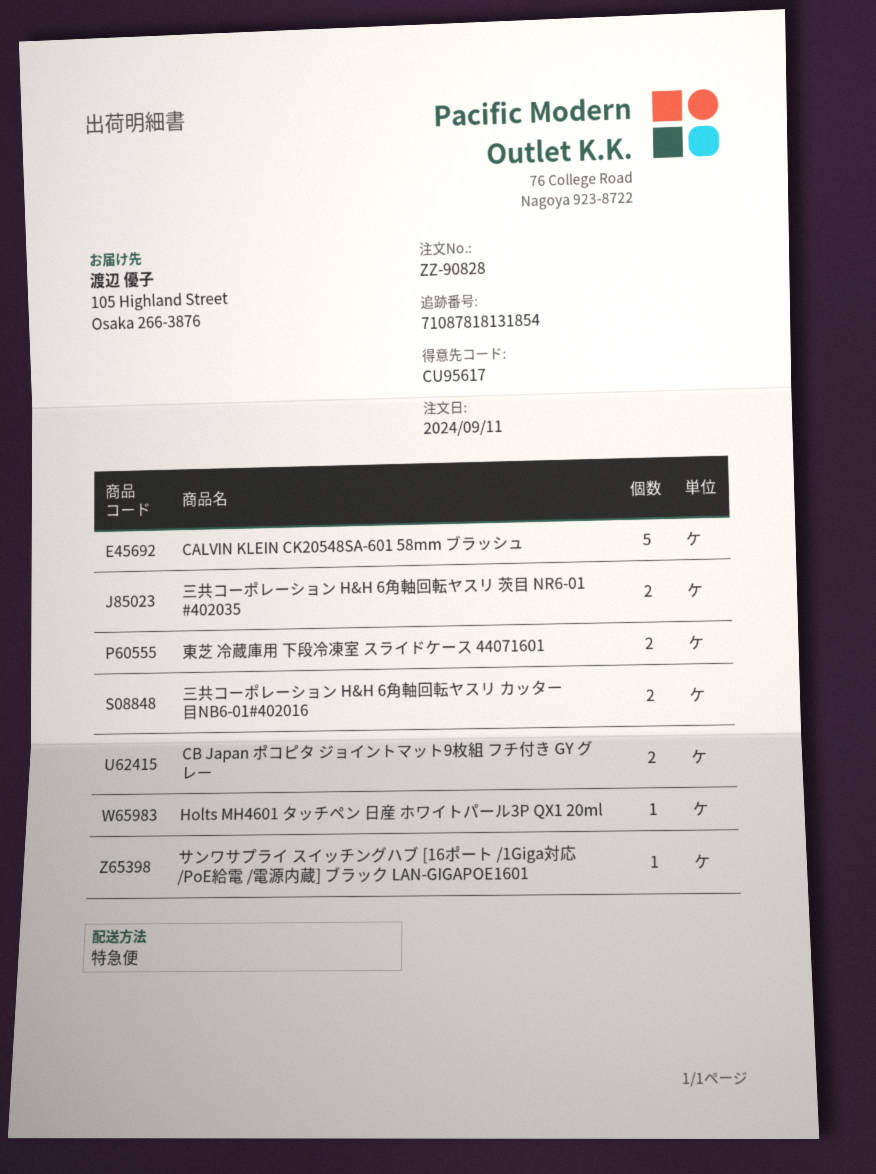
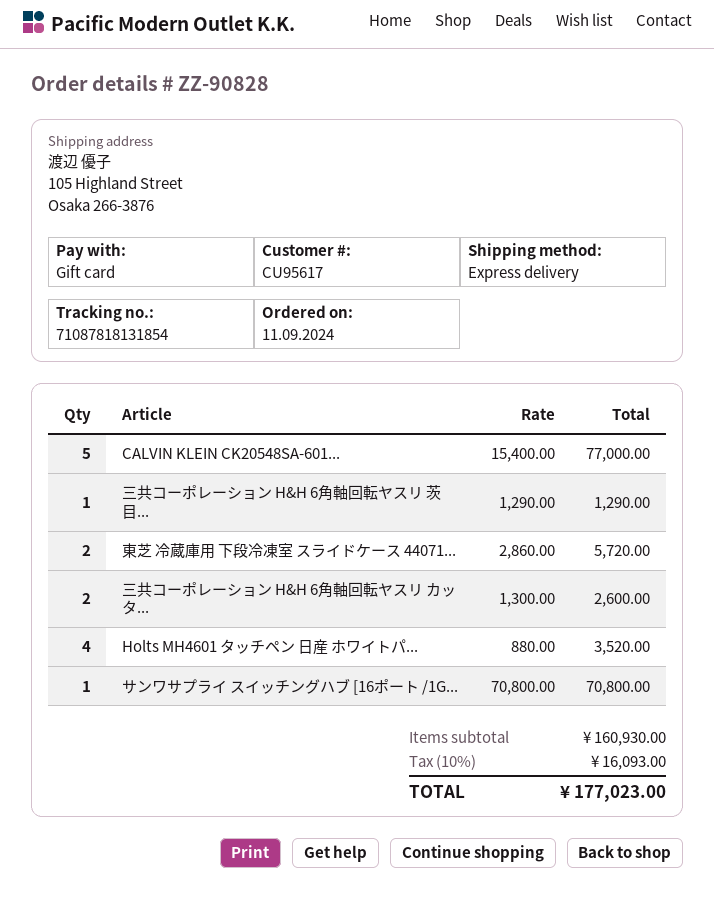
三共コーポレーション H&H 6角軸回転ヤスリ 茨目 NR6-01 #402035: 2 -> 1
CB Japan ポコピタ ジョイントマット9枚組 フチ付き GY グレー: 2 -> none
Holts MH4601 タッチペン 日産 ホワイトパール3P QX1 20ml: 1 -> 4

